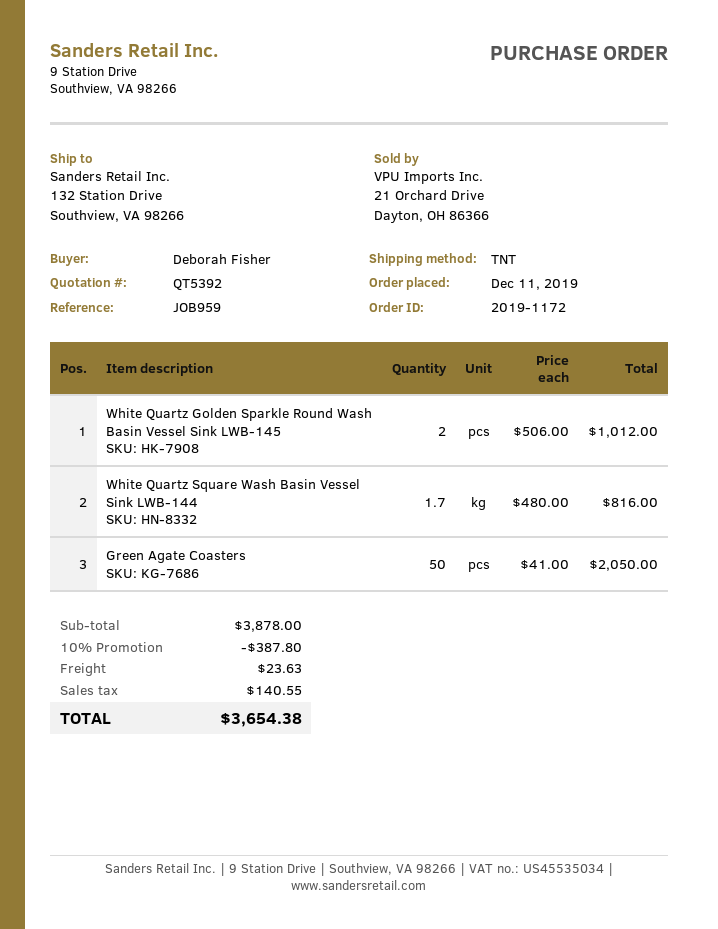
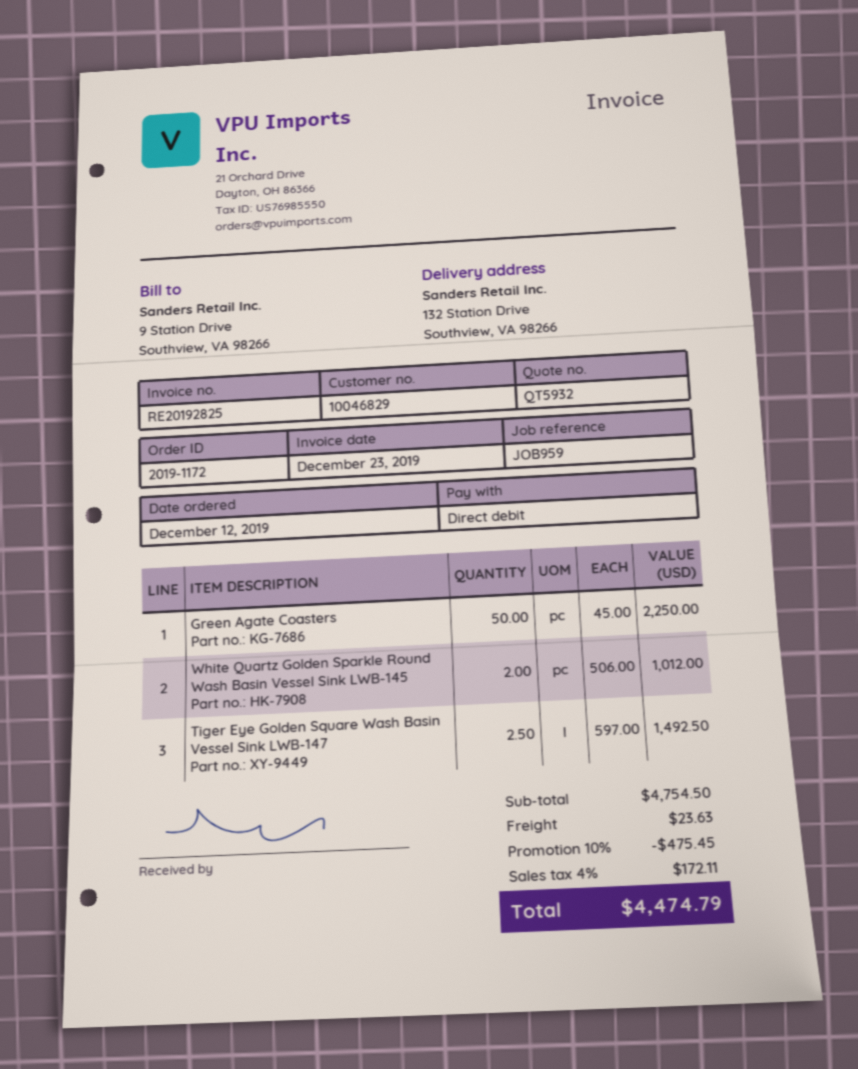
quote number: QT5392 -> QT5932
order date: 2019-12-11 -> 2019-12-12
White Quartz Square Wash Basin Vessel Sink LWB-144: 1.7 x 480.00 = 816.00 -> none
Green Agate Coasters: 50 x 41.00 = 2050.00 -> 50 x 45.00 = 2250.00
Tiger Eye Golden Square Wash Basin Vessel Sink LWB-147: none -> 2.5 x 597.00 = 1492.50
subtotal: 3878.00 -> 4754.50
discount: 10% = 387.80 -> 10% = 475.45
tax: 140.55 -> 172.11
total: 3654.38 -> 4474.79

